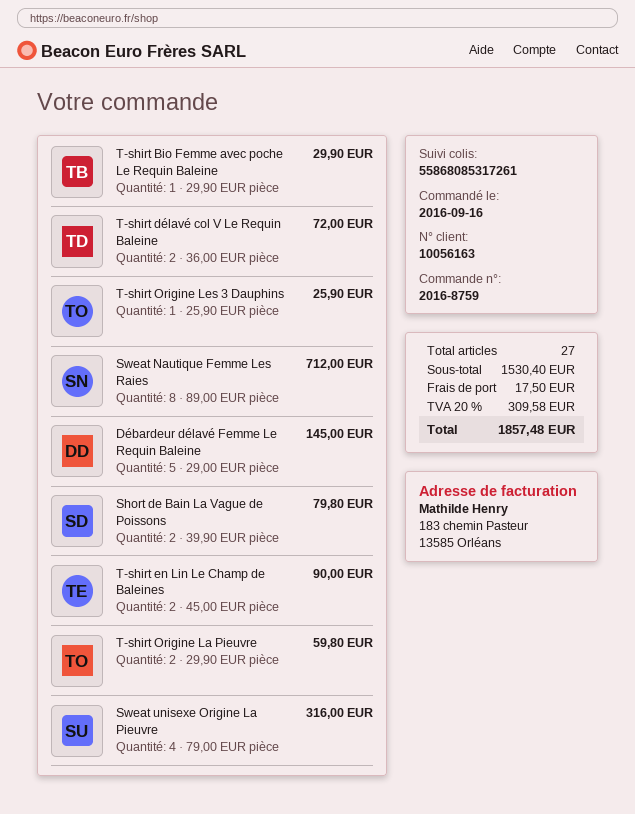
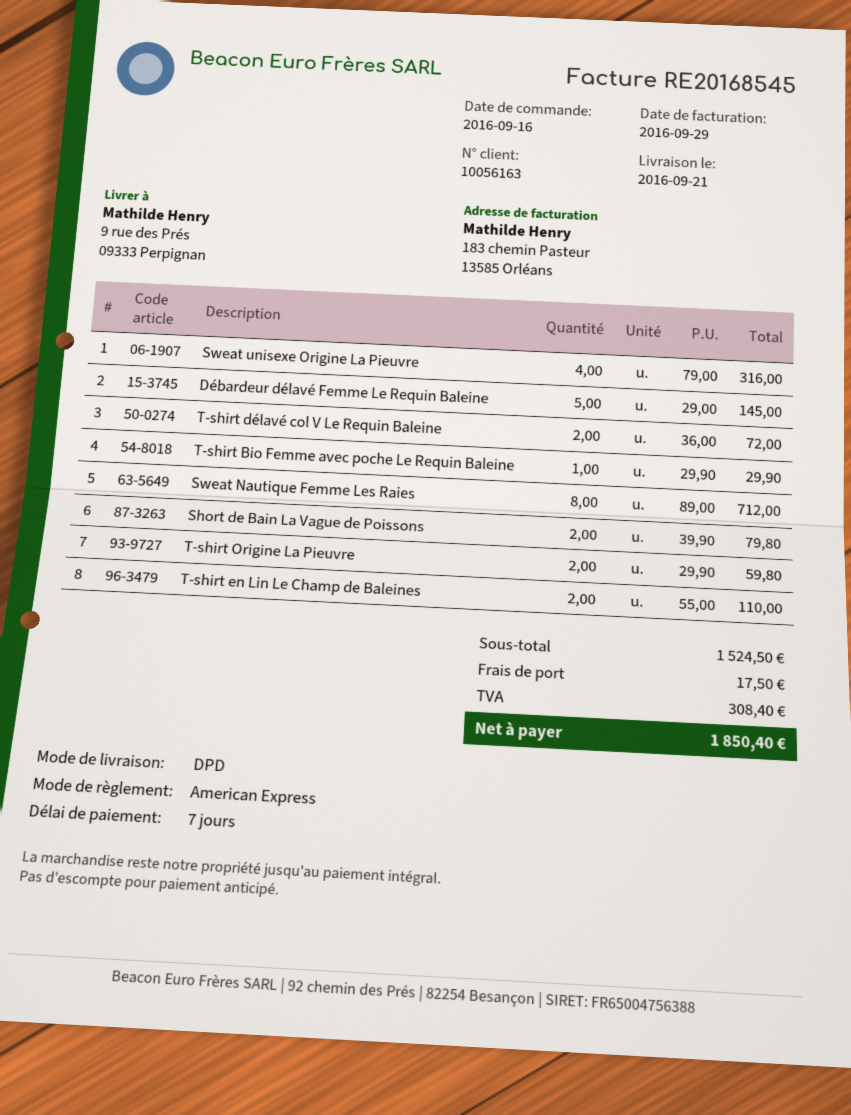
T-shirt Origine Les 3 Dauphins: 1 x 25.90 = 25.90 -> none
T-shirt en Lin Le Champ de Baleines: 2 x 45.00 = 90.00 -> 2 x 55.00 = 110.00
subtotal: 1530.40 -> 1524.50
tax: 309.58 -> 308.40
total: 1857.48 -> 1850.40

